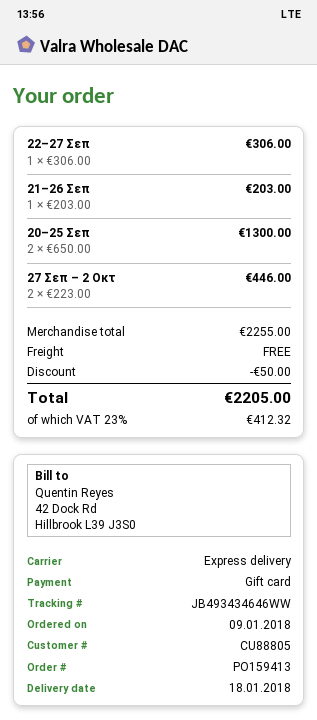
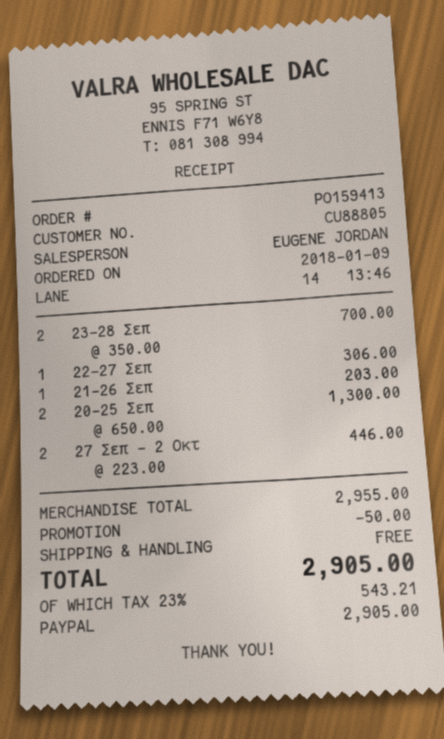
payment method: gift card -> PayPal
23–28 Σεπ: none -> 2 x 350.00 = 700.00
subtotal: 2255.00 -> 2955.00
tax: 23% = 412.32 -> 23% = 543.21
total: 2205.00 -> 2905.00

